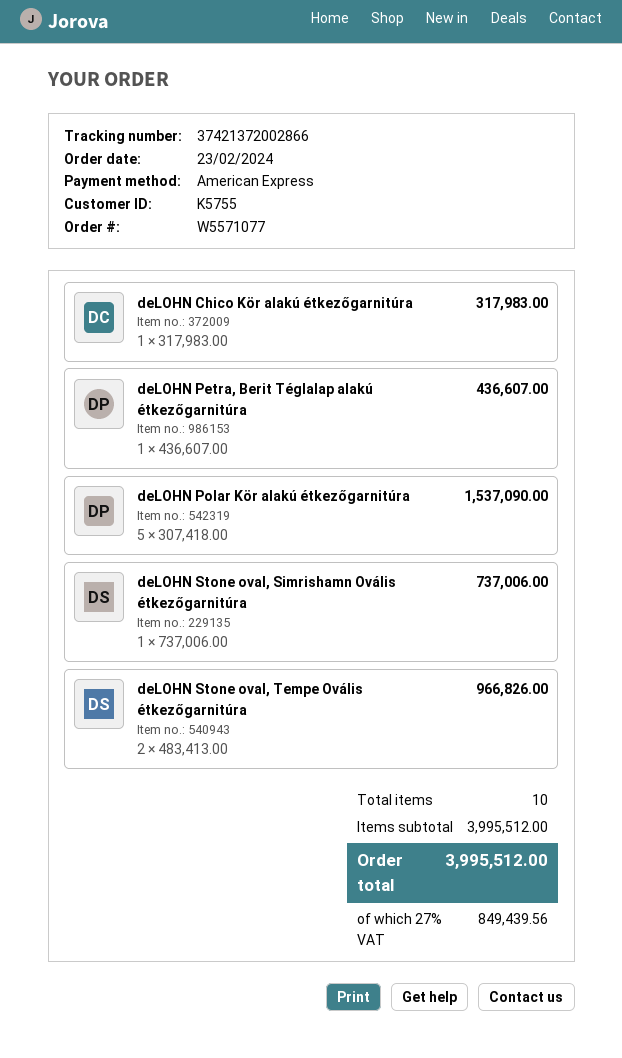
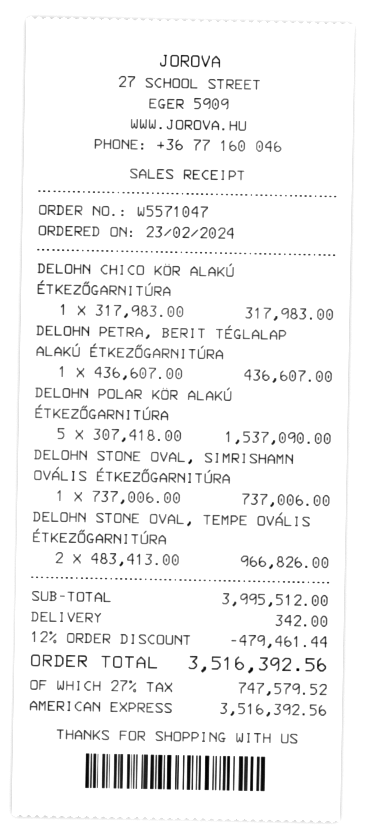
order number: W5571077 -> W5571047
discount: none -> 12% = 479461.44
shipping: none -> 342.00
tax: 27% = 849439.56 -> 27% = 747579.52
total: 3995512.00 -> 3516392.56

